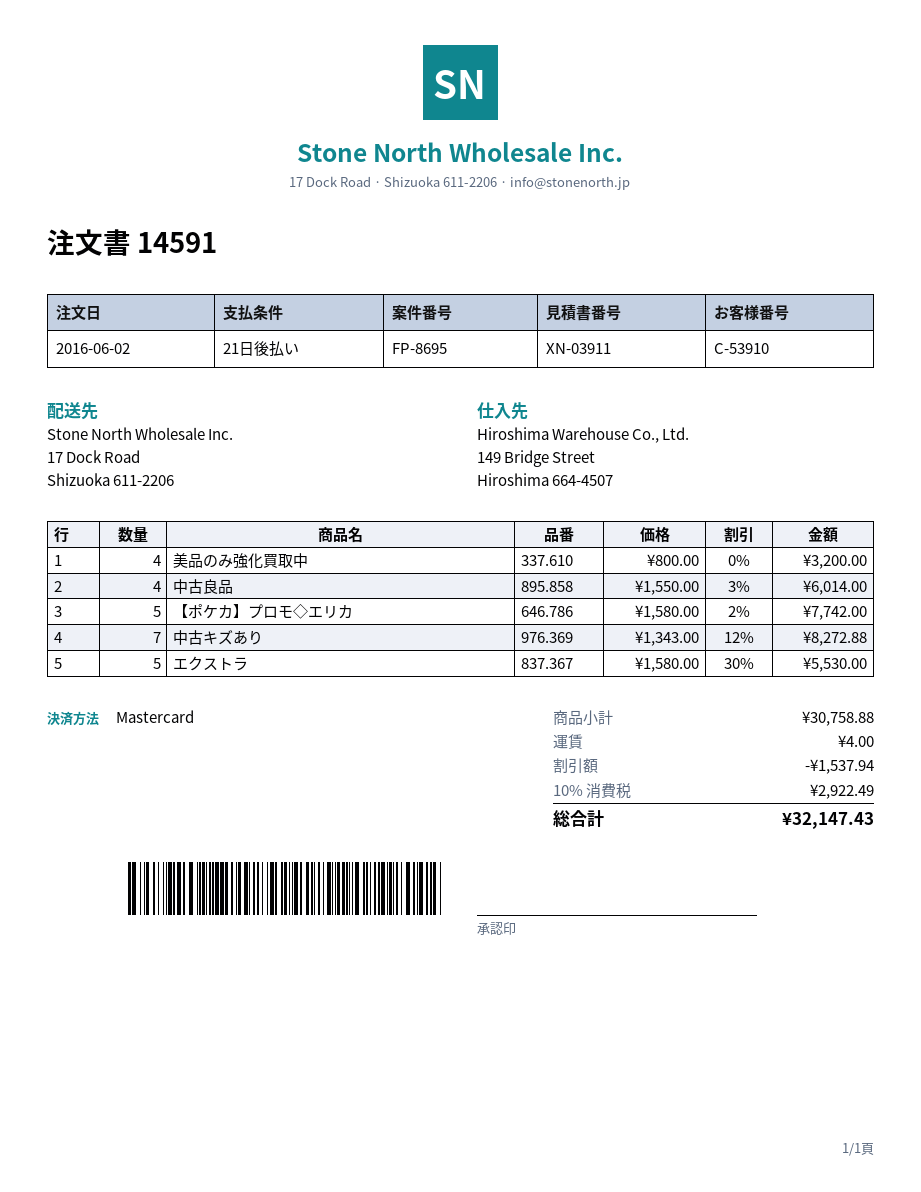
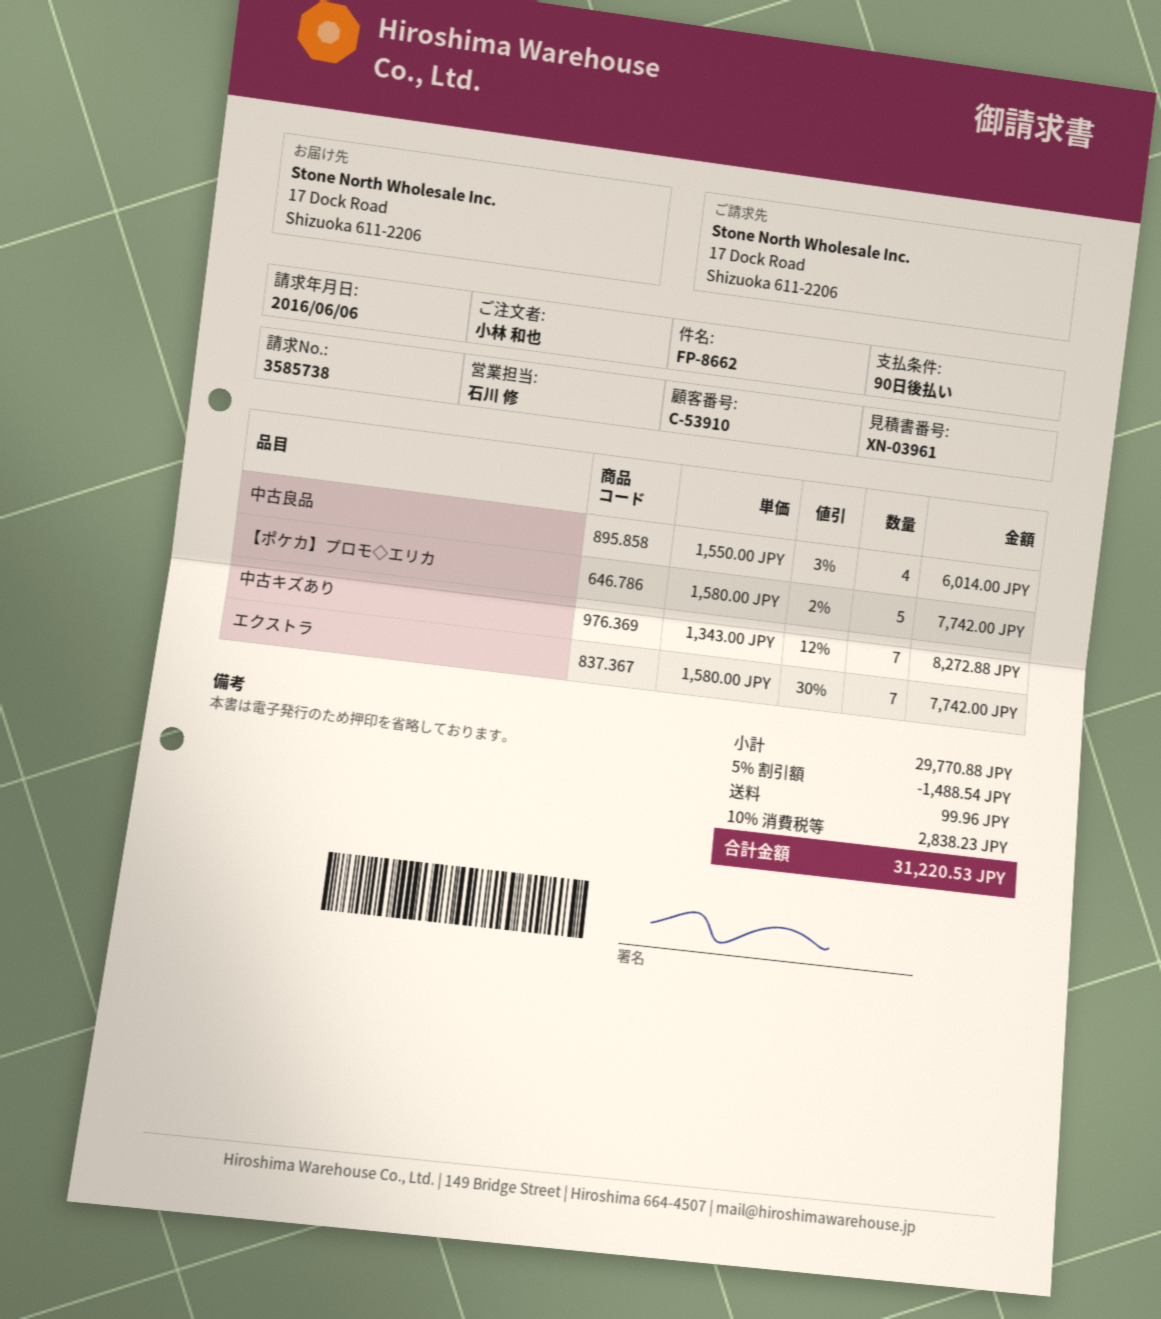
quote number: XN-03911 -> XN-03961
payment terms: 21 days -> 90 days
reference: FP-8695 -> FP-8662
美品のみ強化買取中: 4 x 800.00 = 3200.00 -> none
エクストラ: 5 x 1580.00 - 30% = 5530.00 -> 7 x 1580.00 - 30% = 7742.00
subtotal: 30758.88 -> 29770.88
discount: 1537.94 -> 1488.54
shipping: 4.00 -> 99.96
tax: 10% = 2922.49 -> 10% = 2838.23
total: 32147.43 -> 31220.53

